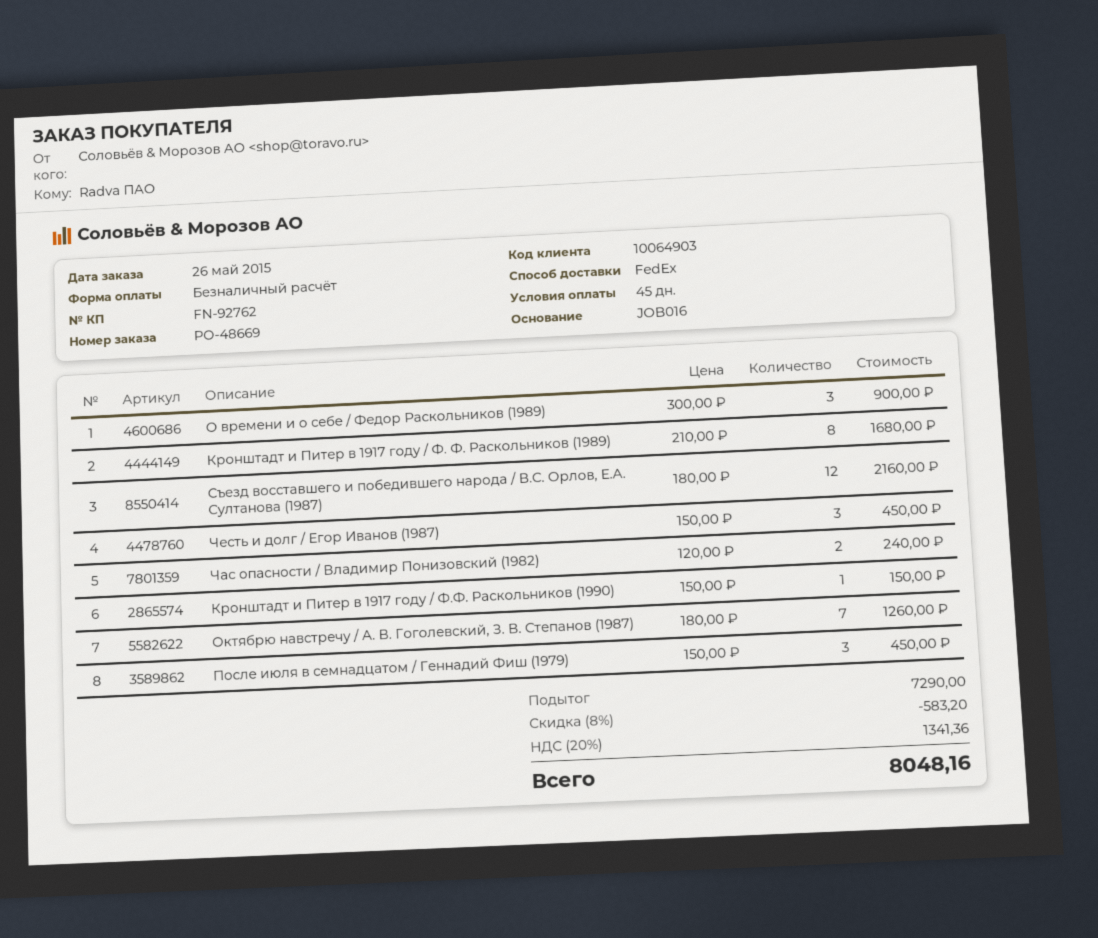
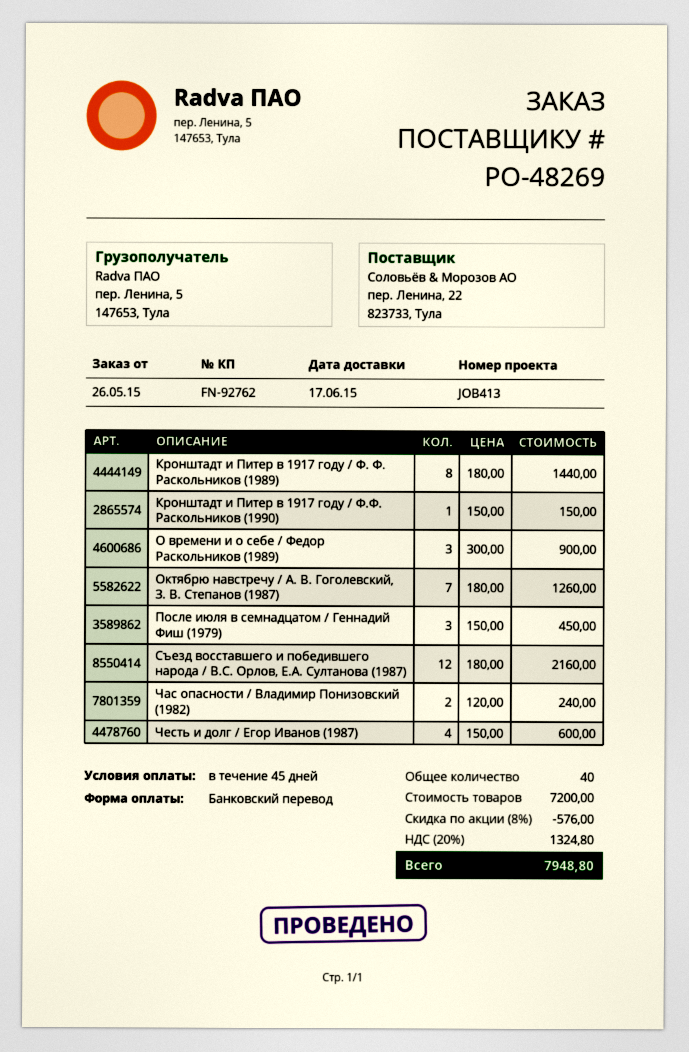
order number: PO-48669 -> PO-48269
reference: JOB016 -> JOB413
Кронштадт и Питер в 1917 году / Ф. Ф. Раскольников (1989): 8 x 210.00 = 1680.00 -> 8 x 180.00 = 1440.00
Честь и долг / Егор Иванов (1987): 3 x 150.00 = 450.00 -> 4 x 150.00 = 600.00
subtotal: 7290.00 -> 7200.00
discount: 8% = 583.20 -> 8% = 576.00
tax: 20% = 1341.36 -> 20% = 1324.80
total: 8048.16 -> 7948.80

